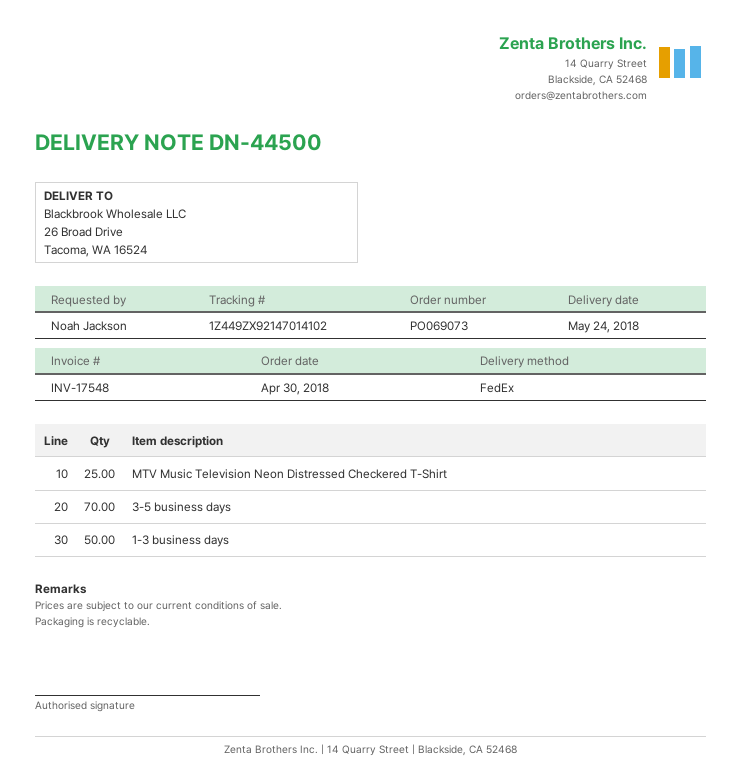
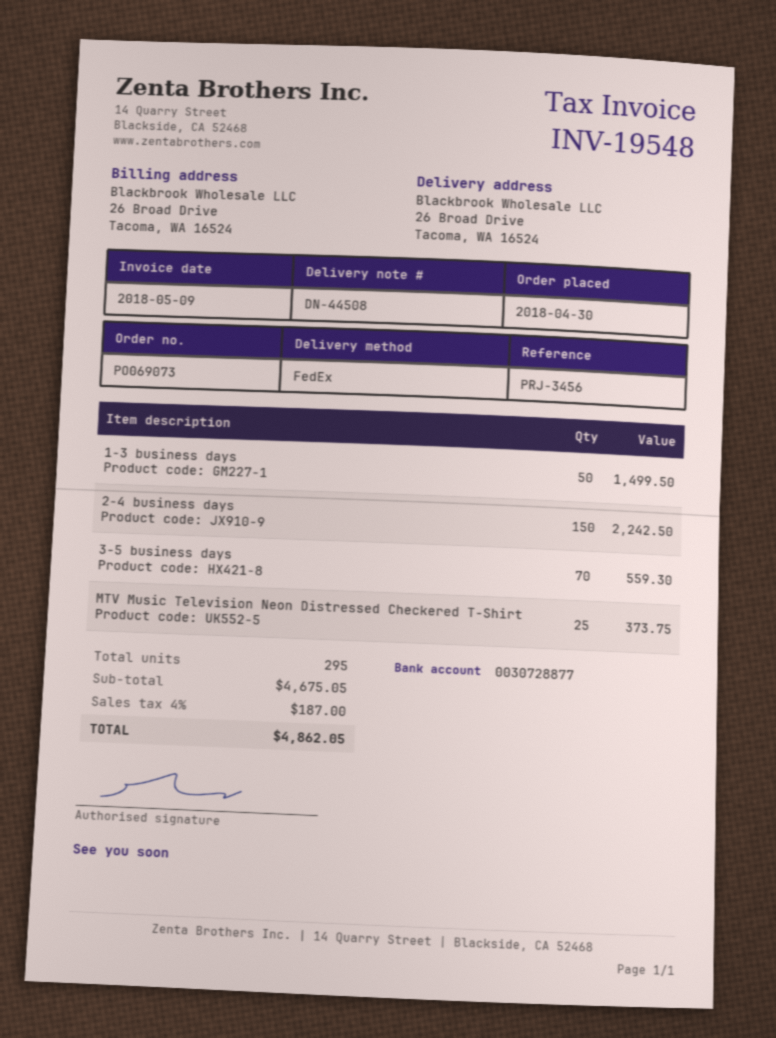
delivery note number: DN-44500 -> DN-44508
invoice number: INV-17548 -> INV-19548
2-4 business days: none -> 150

